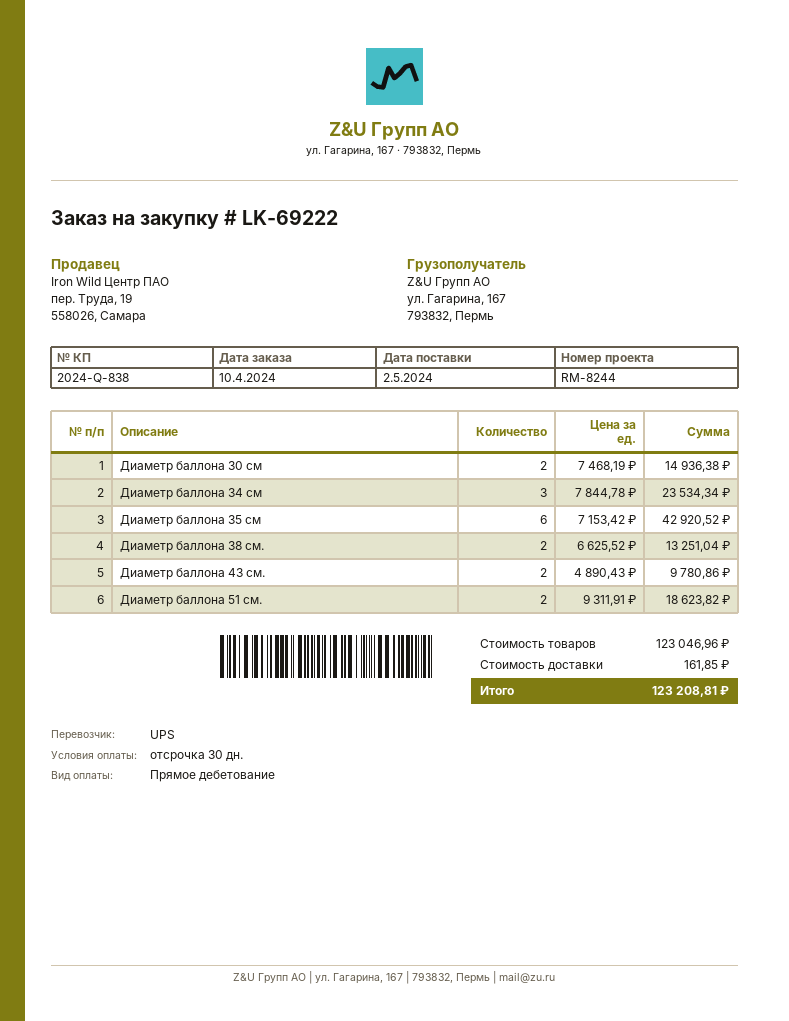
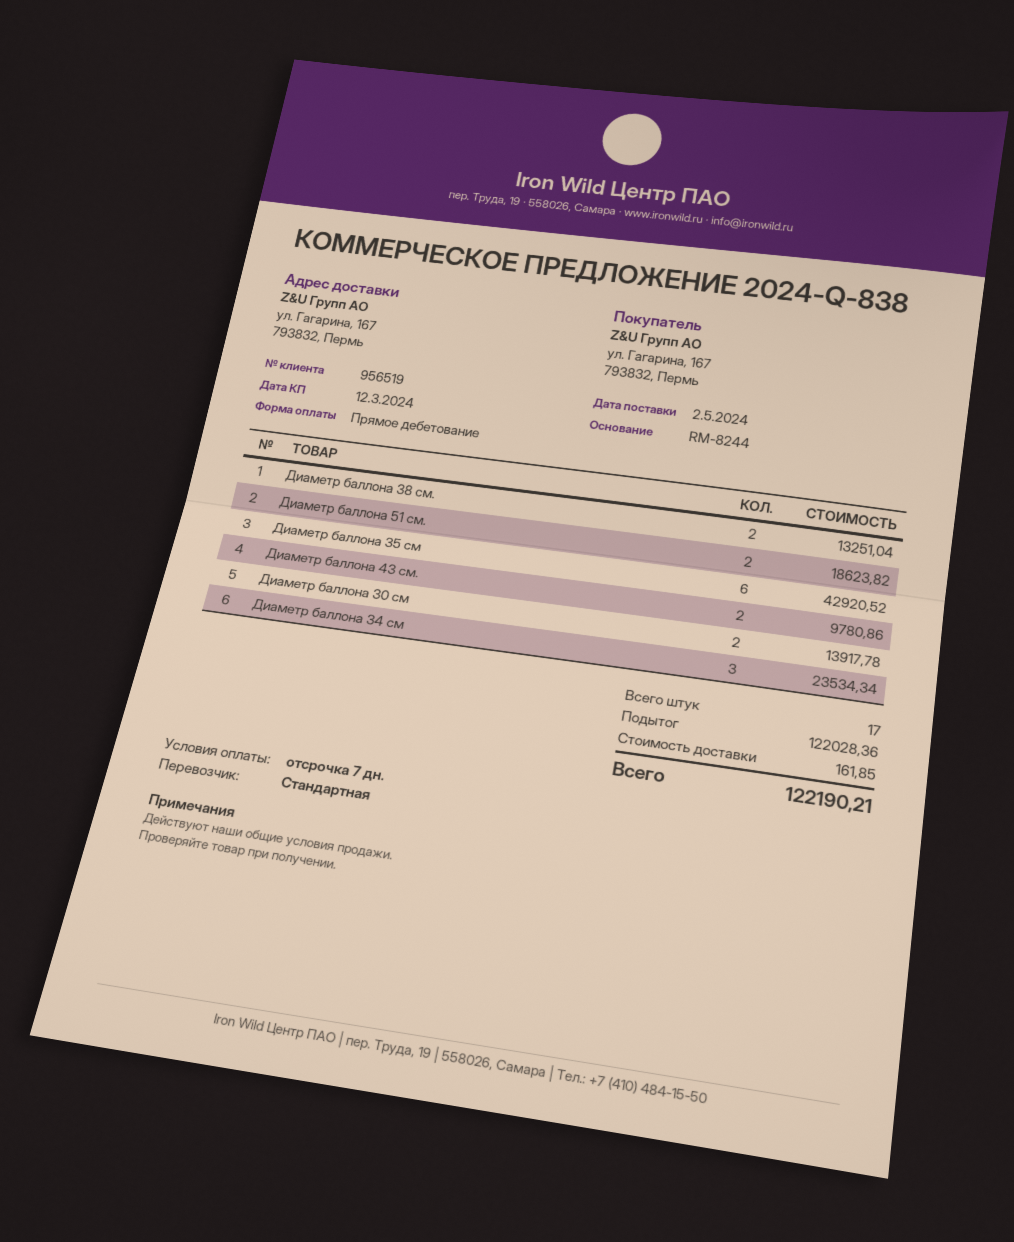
payment terms: 30 days -> 7 days
shipping method: UPS -> standard
Диаметр баллона 30 см: 2 for 14936.38 -> 2 for 13917.78
subtotal: 123046.96 -> 122028.36
total: 123208.81 -> 122190.21

